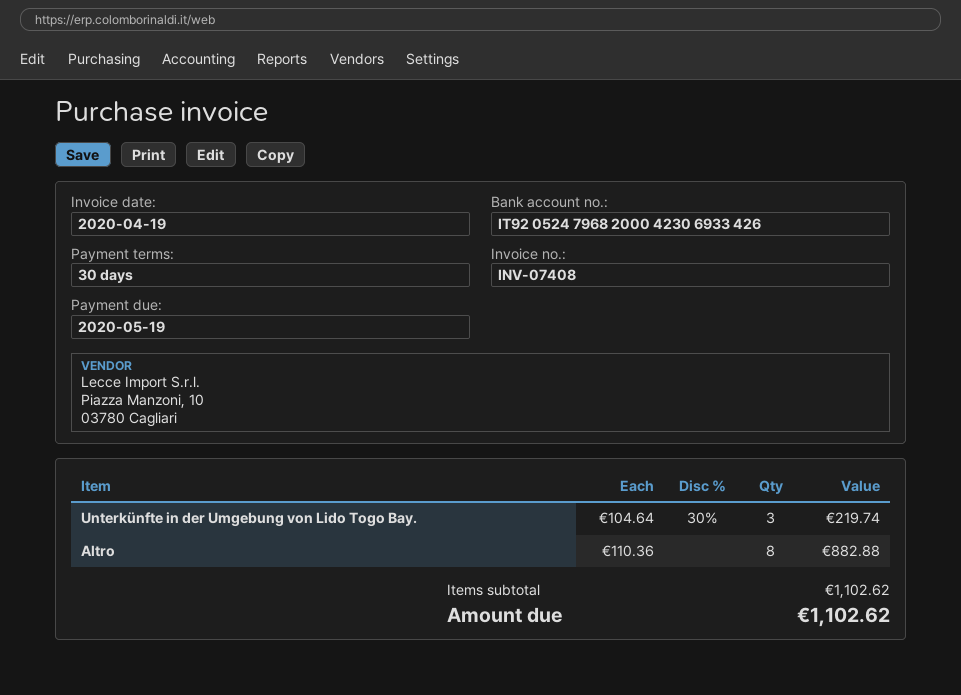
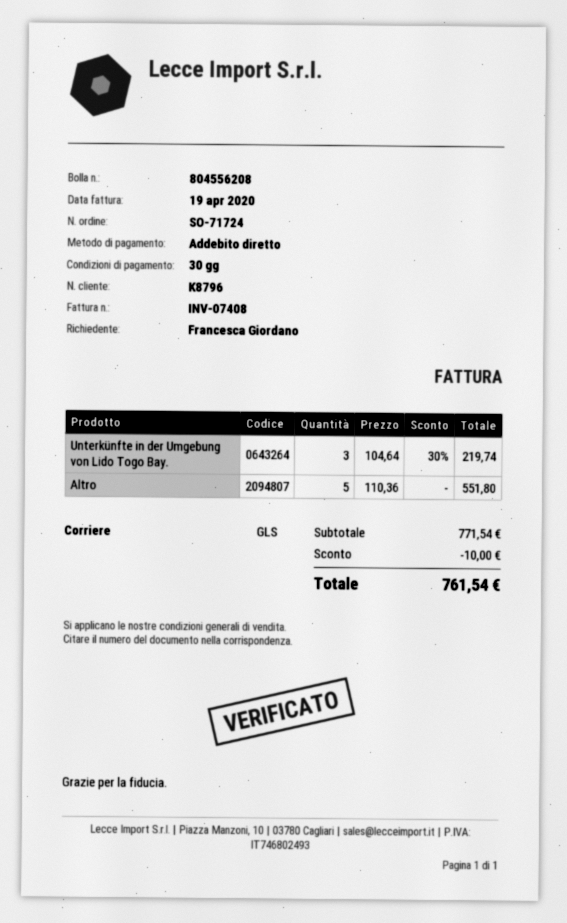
Altro: 8 x 110.36 = 882.88 -> 5 x 110.36 = 551.80
subtotal: 1102.62 -> 771.54
discount: none -> 10.00
total: 1102.62 -> 761.54

